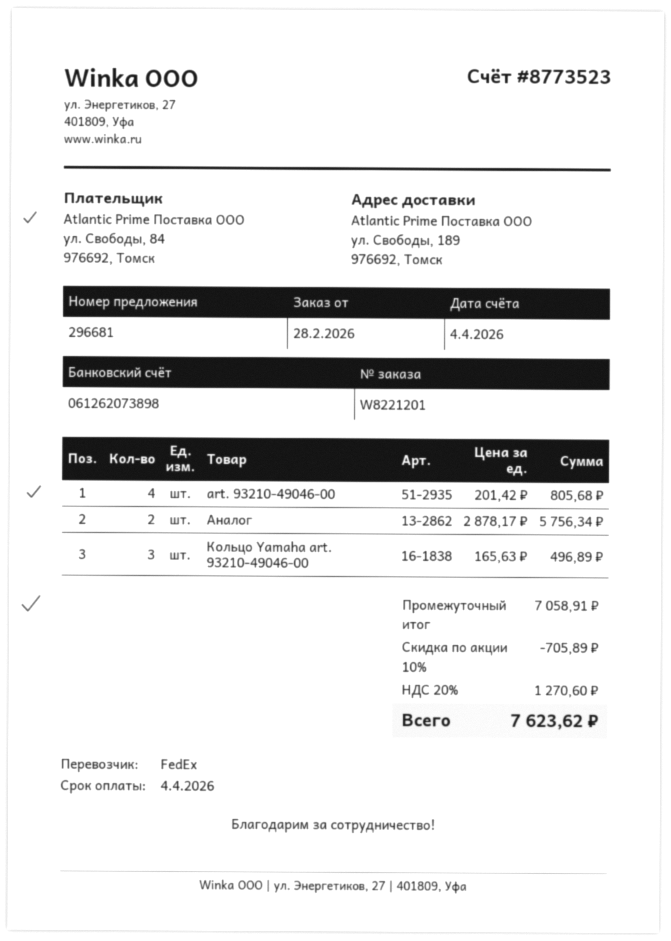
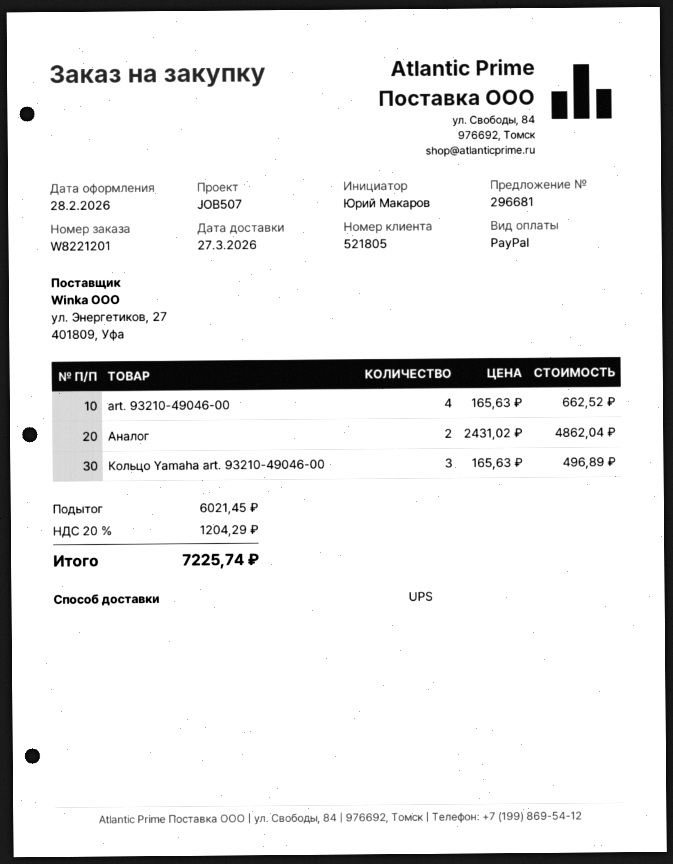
shipping method: FedEx -> UPS
art. 93210-49046-00: 4 x 201.42 = 805.68 -> 4 x 165.63 = 662.52
Аналог: 2 x 2878.17 = 5756.34 -> 2 x 2431.02 = 4862.04
subtotal: 7058.91 -> 6021.45
discount: 10% = 705.89 -> none
tax: 20% = 1270.60 -> 20% = 1204.29
total: 7623.62 -> 7225.74

